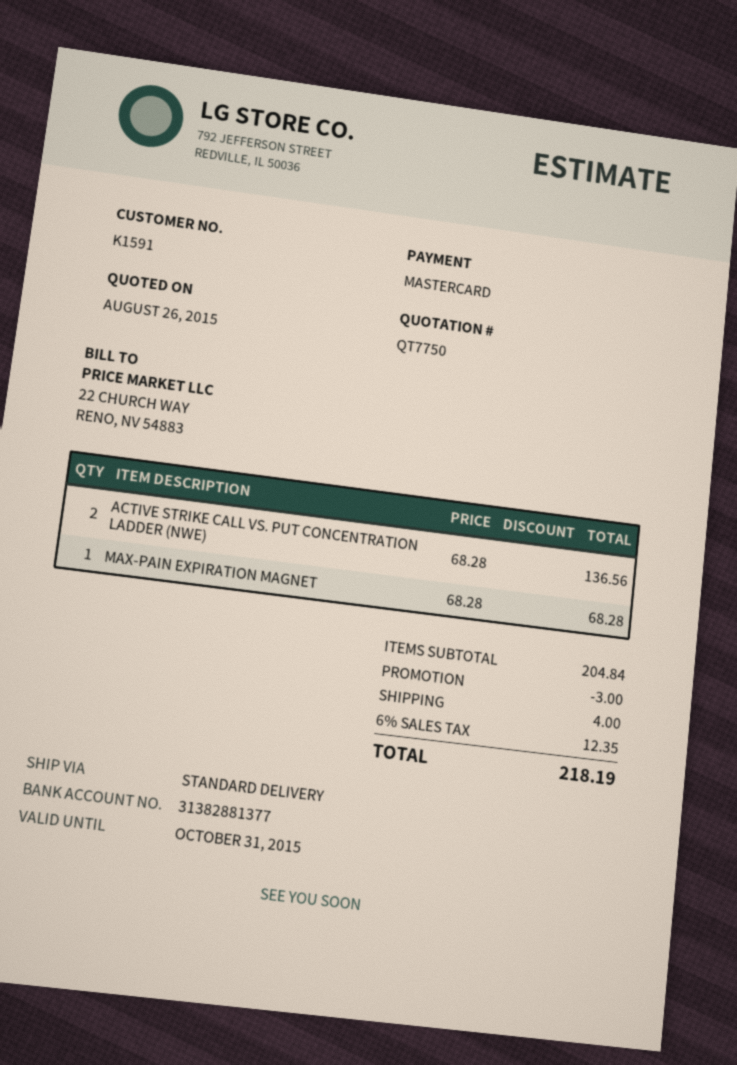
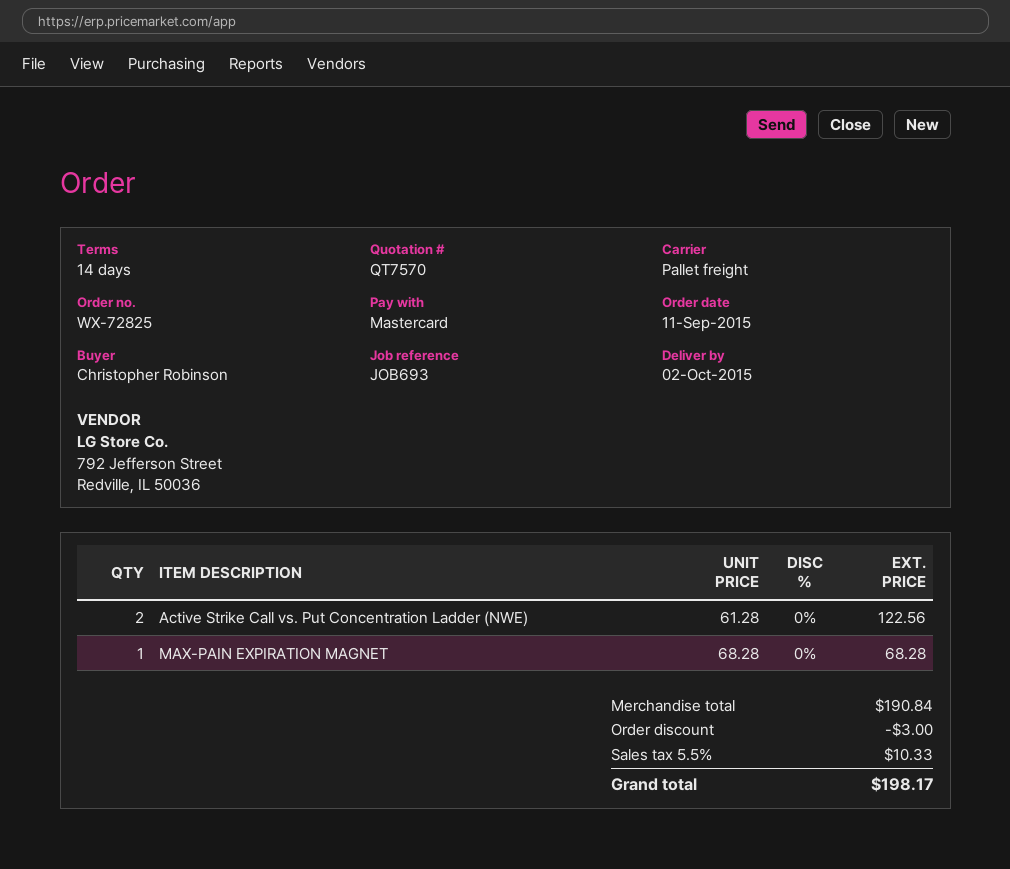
quote number: QT7750 -> QT7570
shipping method: standard -> pallet freight
ACTIVE STRIKE CALL VS. PUT CONCENTRATION LADDER (NWE): 2 x 68.28 = 136.56 -> 2 x 61.28 = 122.56
subtotal: 204.84 -> 190.84
shipping: 4.00 -> none
tax: 6% = 12.35 -> 5.5% = 10.33
total: 218.19 -> 198.17

